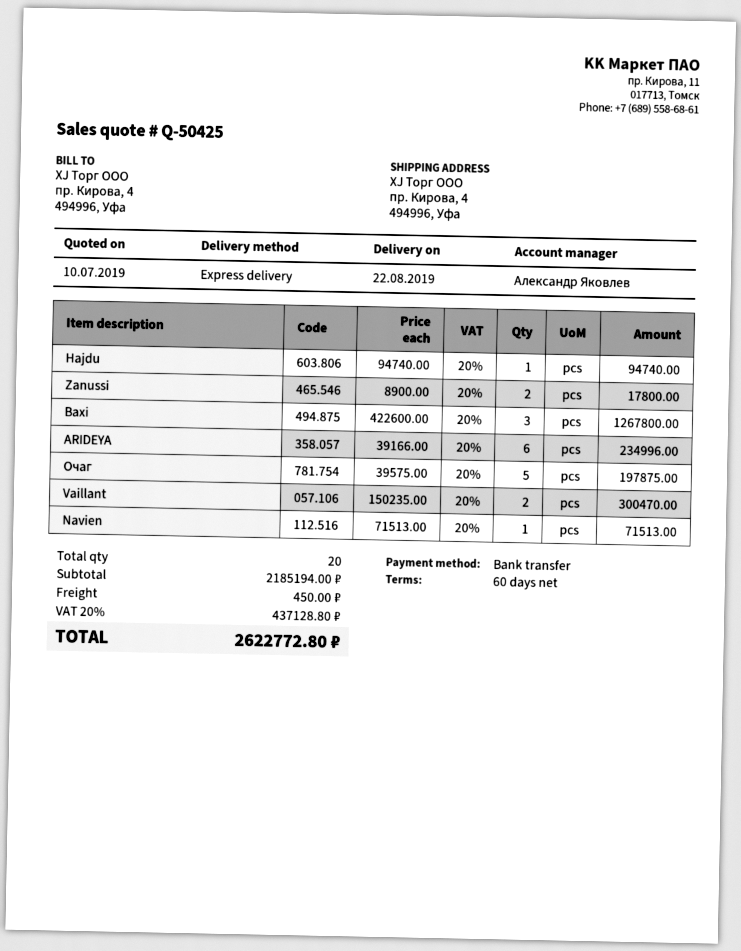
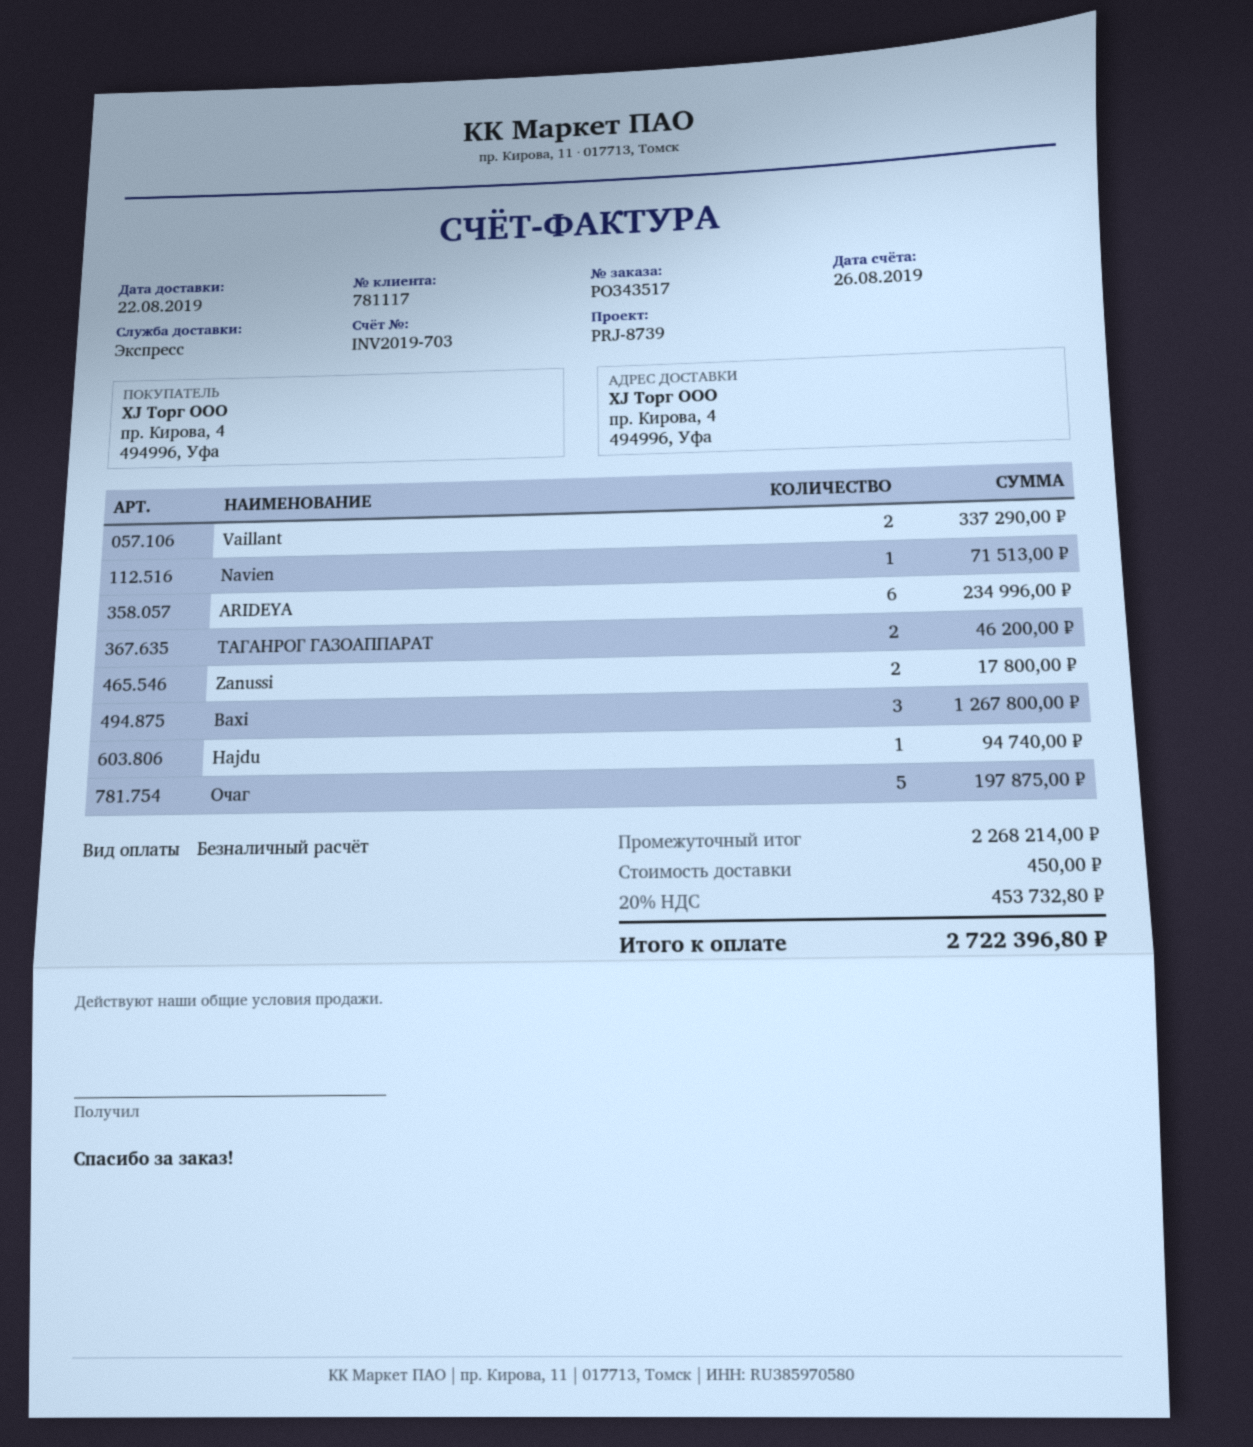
Vaillant: 2 for 300470.00 -> 2 for 337290.00
ТАГАНРОГ ГАЗОАППАРАТ: none -> 2 for 46200.00
subtotal: 2185194.00 -> 2268214.00
tax: 20% = 437128.80 -> 20% = 453732.80
total: 2622772.80 -> 2722396.80

